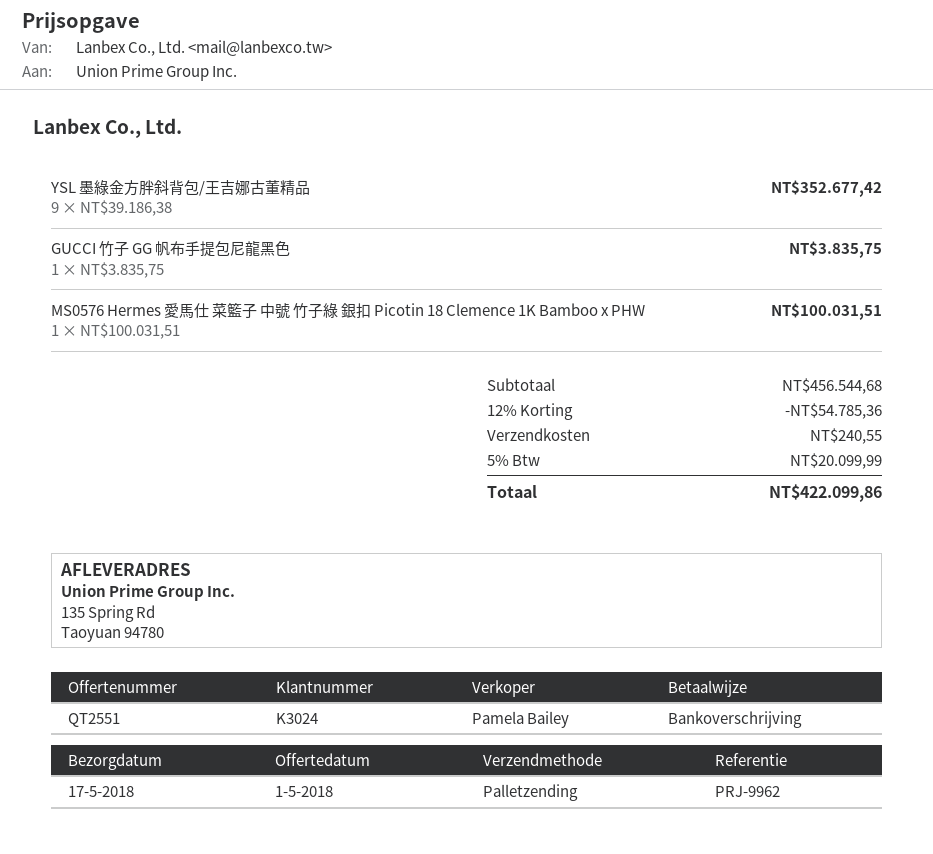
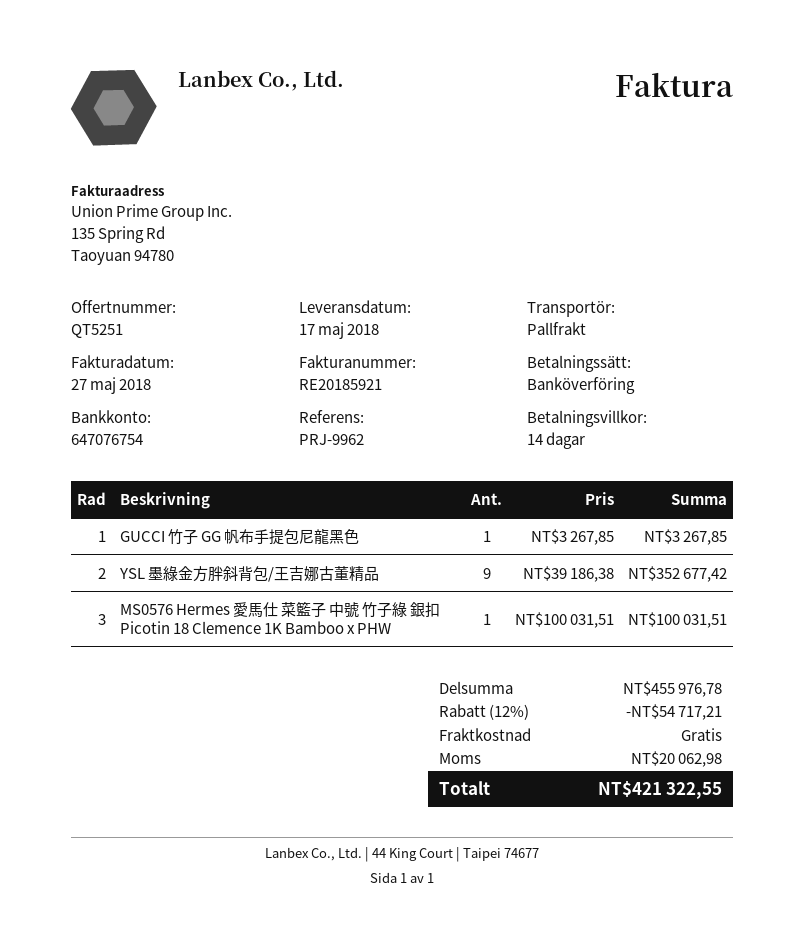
quote number: QT2551 -> QT5251
GUCCI 竹子 GG 帆布手提包尼龍黑色: 1 x 3835.75 = 3835.75 -> 1 x 3267.85 = 3267.85
subtotal: 456544.68 -> 455976.78
discount: 12% = 54785.36 -> 12% = 54717.21
shipping: 240.55 -> 0.00
tax: 20099.99 -> 20062.98
total: 422099.86 -> 421322.55

